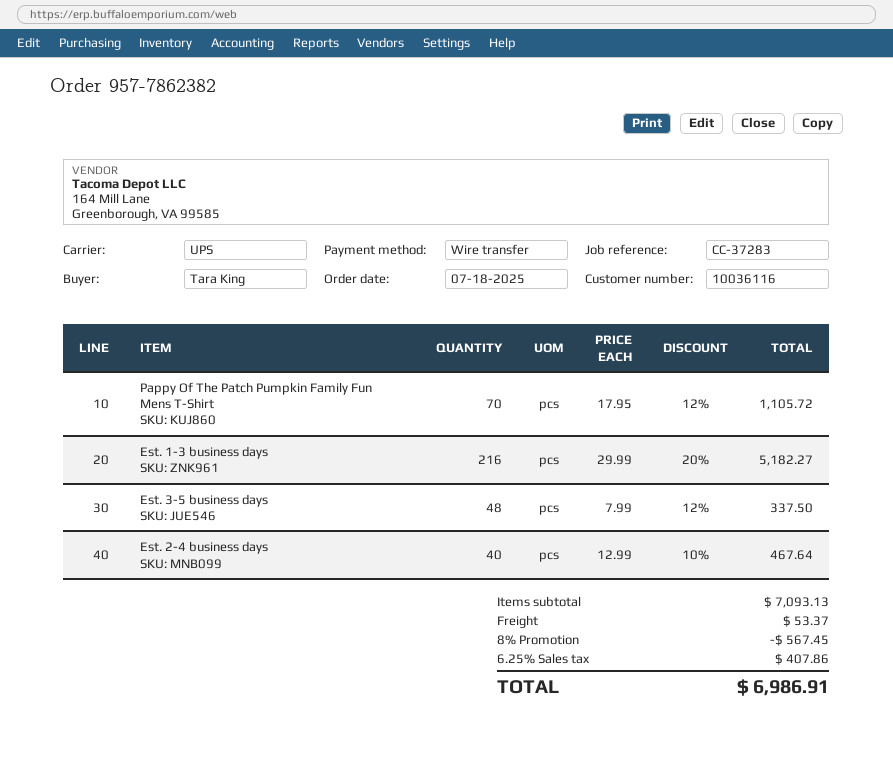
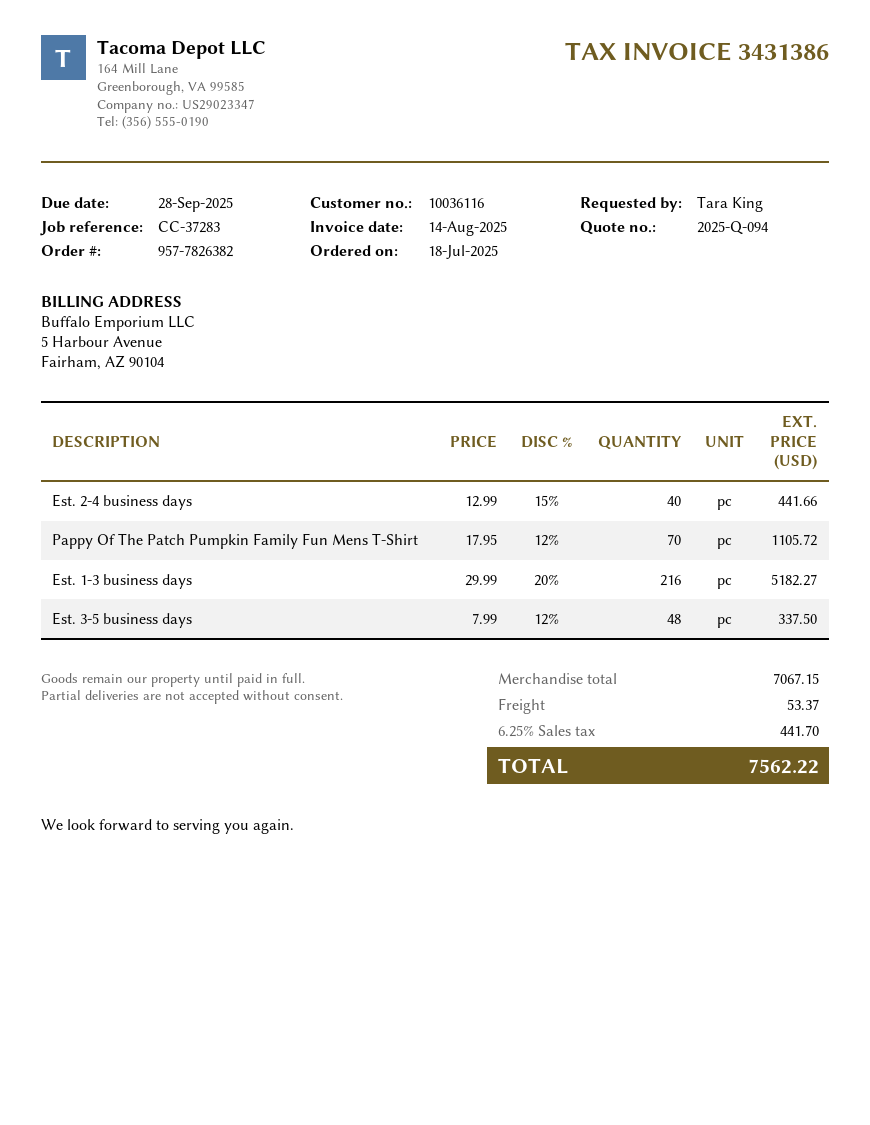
order number: 957-7862382 -> 957-7826382
Est. 2-4 business days: 40 x 12.99 - 10% = 467.64 -> 40 x 12.99 - 15% = 441.66
subtotal: 7093.13 -> 7067.15
discount: 8% = 567.45 -> none
tax: 6.25% = 407.86 -> 6.25% = 441.70
total: 6986.91 -> 7562.22

